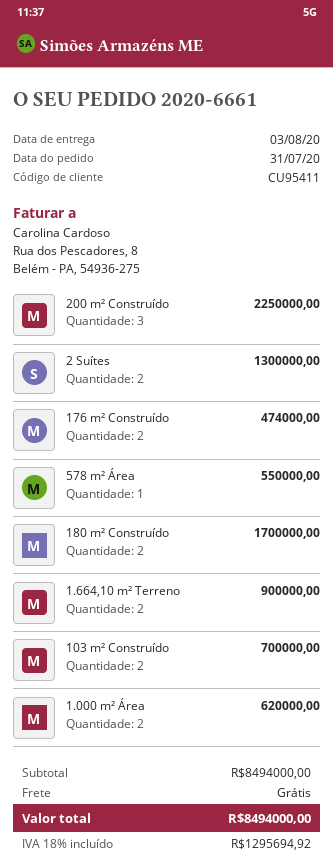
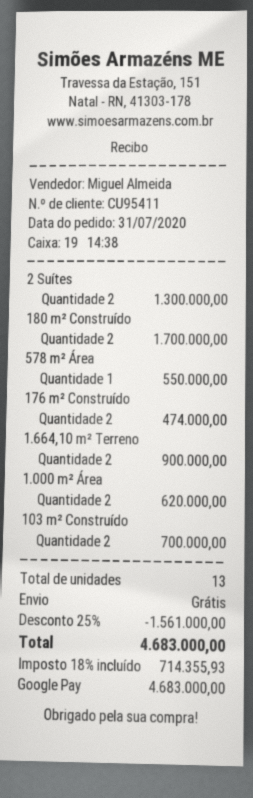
200 m² Construído: 3 for 2250000.00 -> none
discount: none -> 25% = 1561000.00
tax: 18% = 1295694.92 -> 18% = 714355.93
total: 8494000.00 -> 4683000.00

